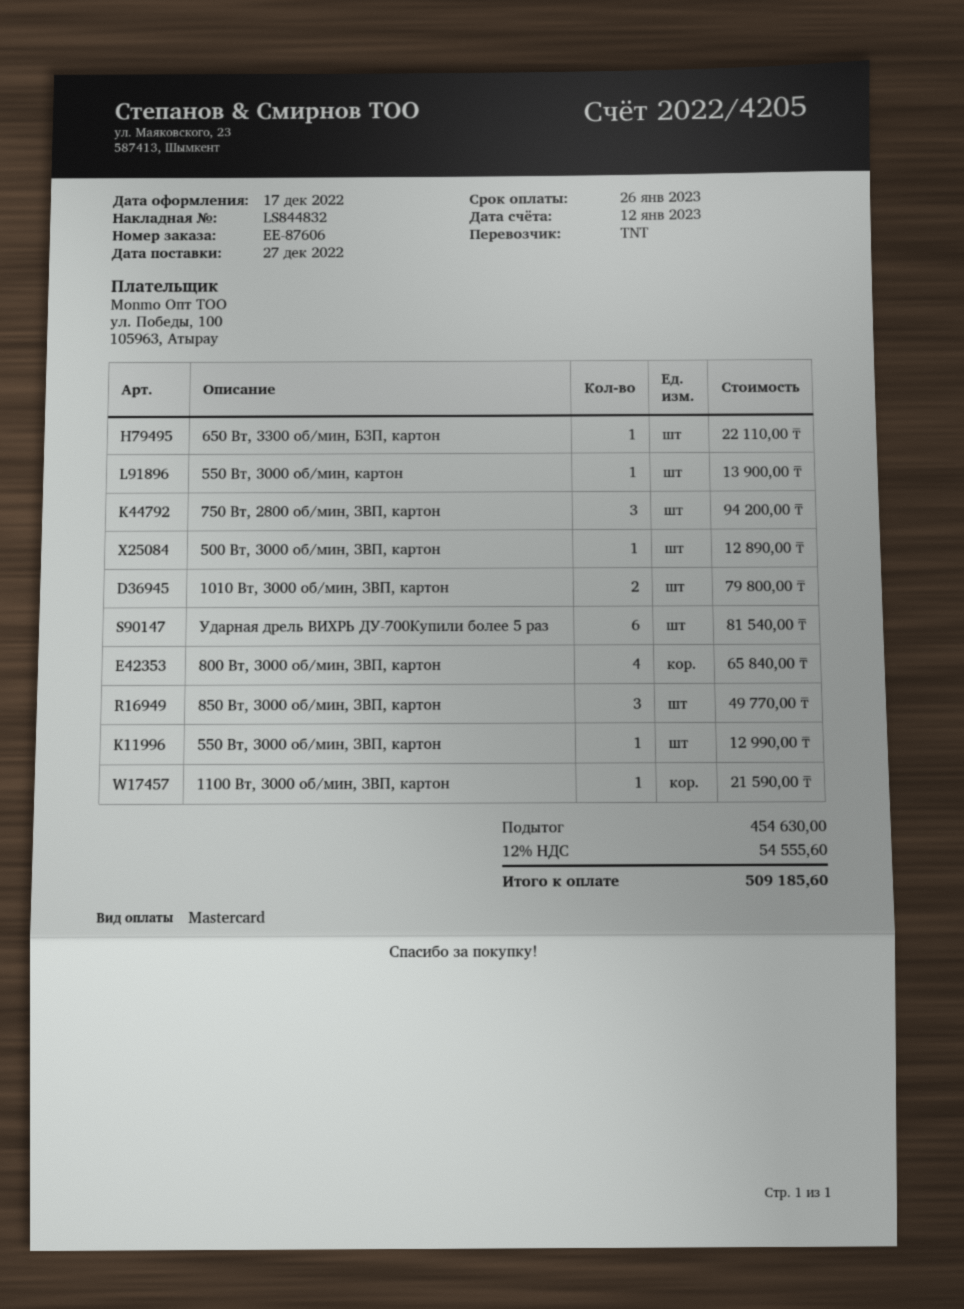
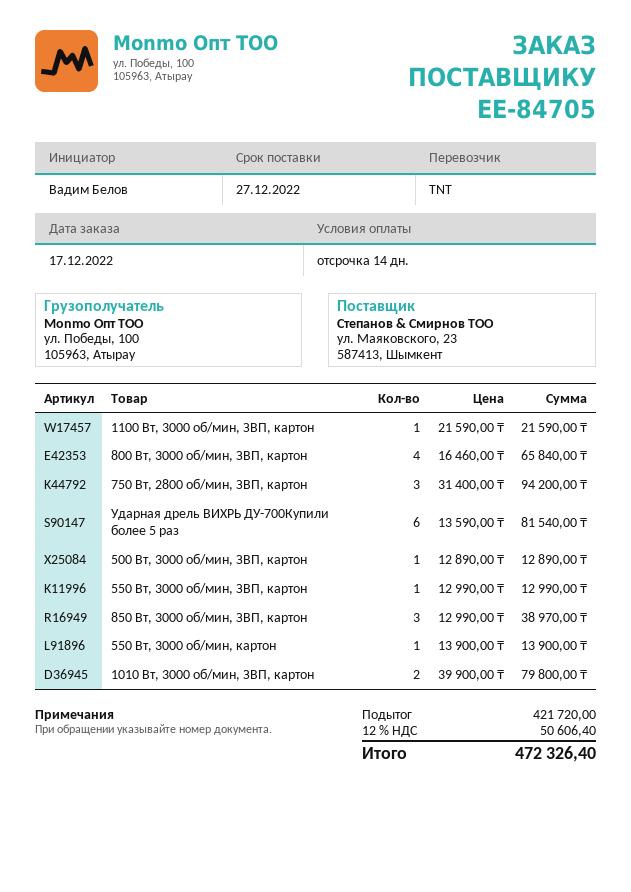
order number: EE-87606 -> EE-84705
650 Вт, 3300 об/мин, БЗП, картон: 1 for 22110.00 -> none
850 Вт, 3000 об/мин, ЗВП, картон: 3 for 49770.00 -> 3 for 38970.00
subtotal: 454630.00 -> 421720.00
tax: 12% = 54555.60 -> 12% = 50606.40
total: 509185.60 -> 472326.40

